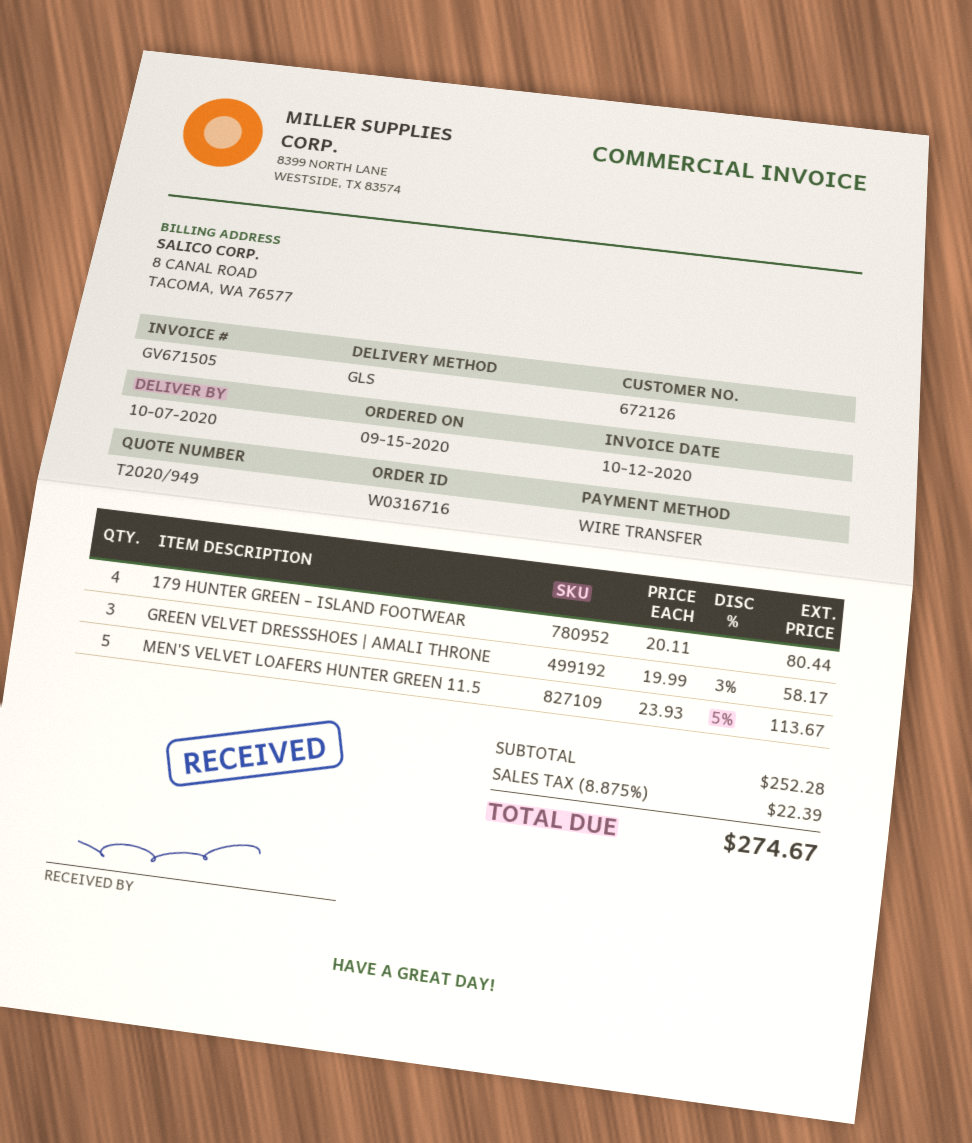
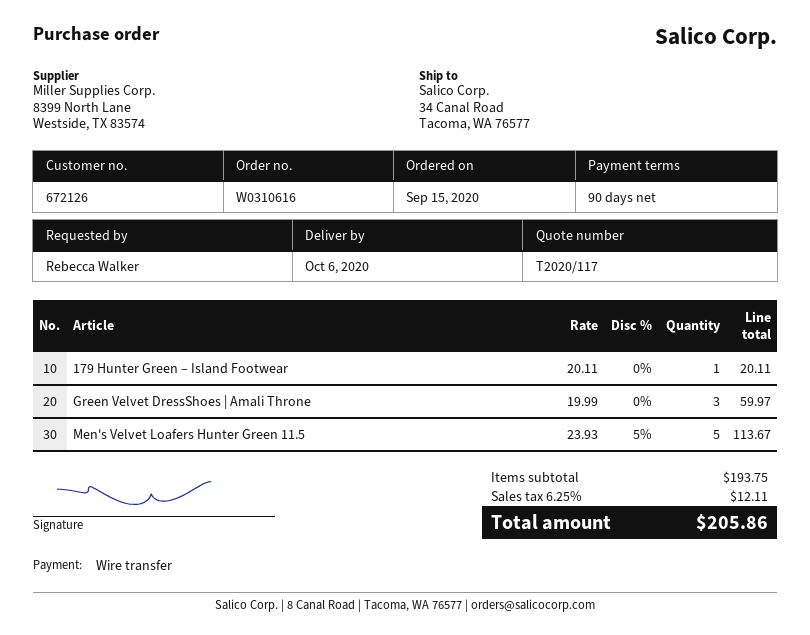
quote number: T2020/949 -> T2020/117
order number: W0316716 -> W0310616
delivery date: 2020-10-07 -> 2020-10-06
179 HUNTER GREEN – ISLAND FOOTWEAR: 4 x 20.11 = 80.44 -> 1 x 20.11 = 20.11
GREEN VELVET DRESSSHOES | AMALI THRONE: 3 x 19.99 - 3% = 58.17 -> 3 x 19.99 = 59.97
subtotal: 252.28 -> 193.75
tax: 8.875% = 22.39 -> 6.25% = 12.11
total: 274.67 -> 205.86

